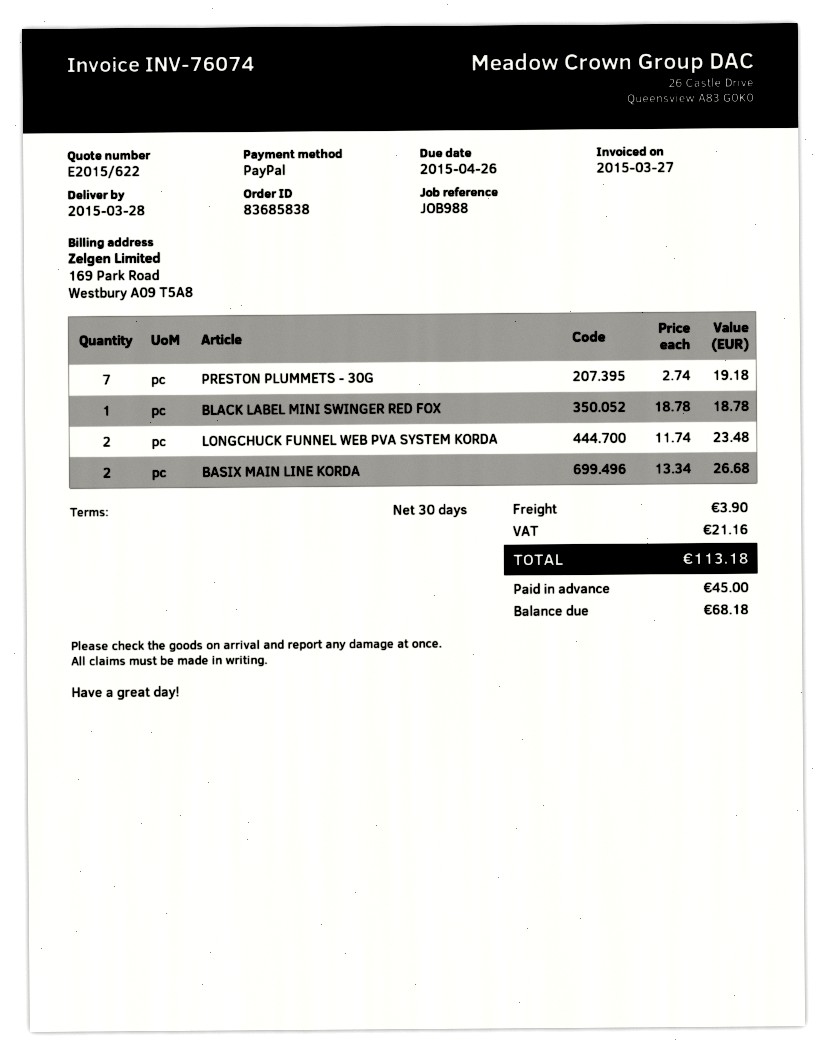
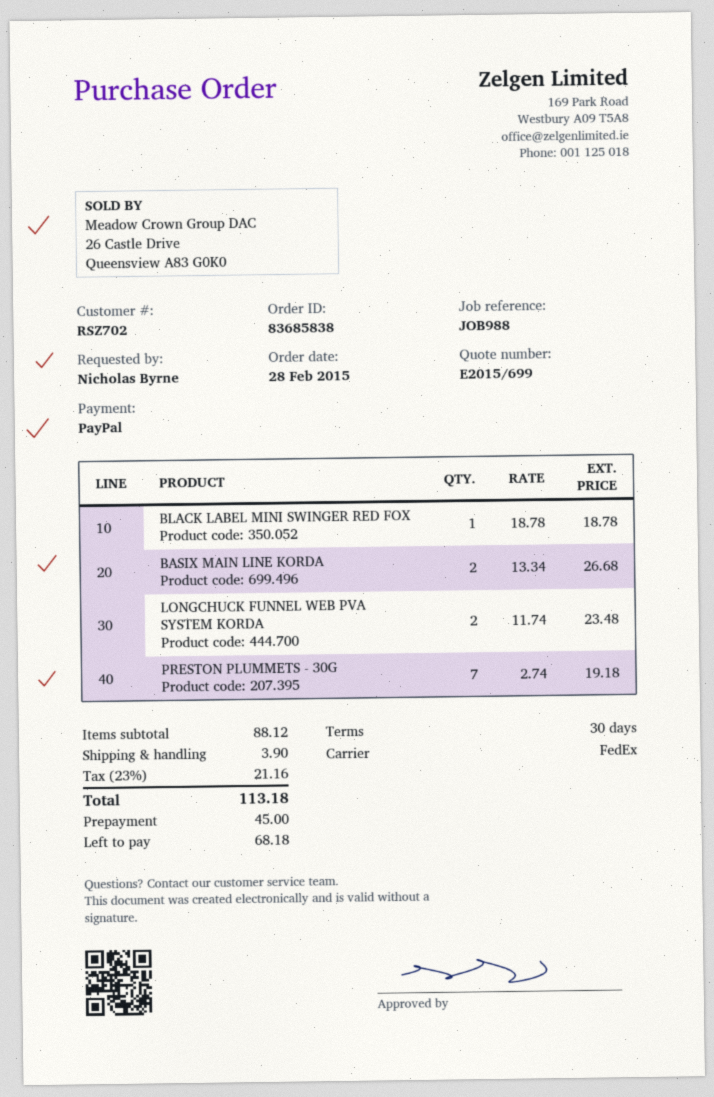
quote number: E2015/622 -> E2015/699

